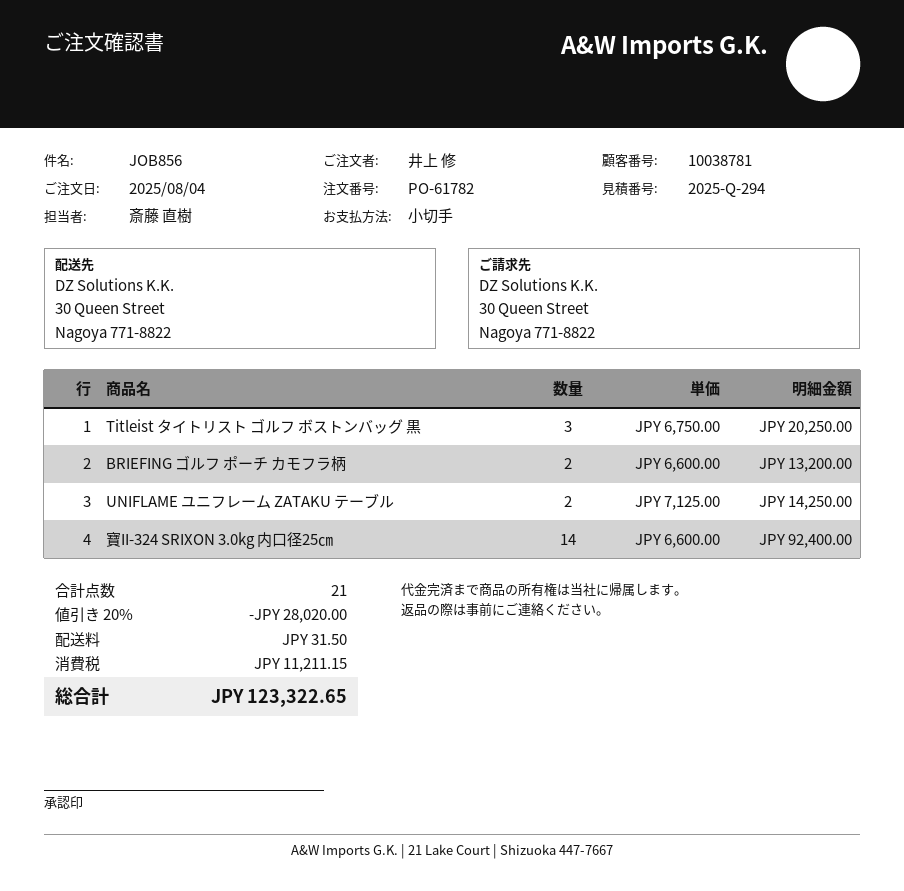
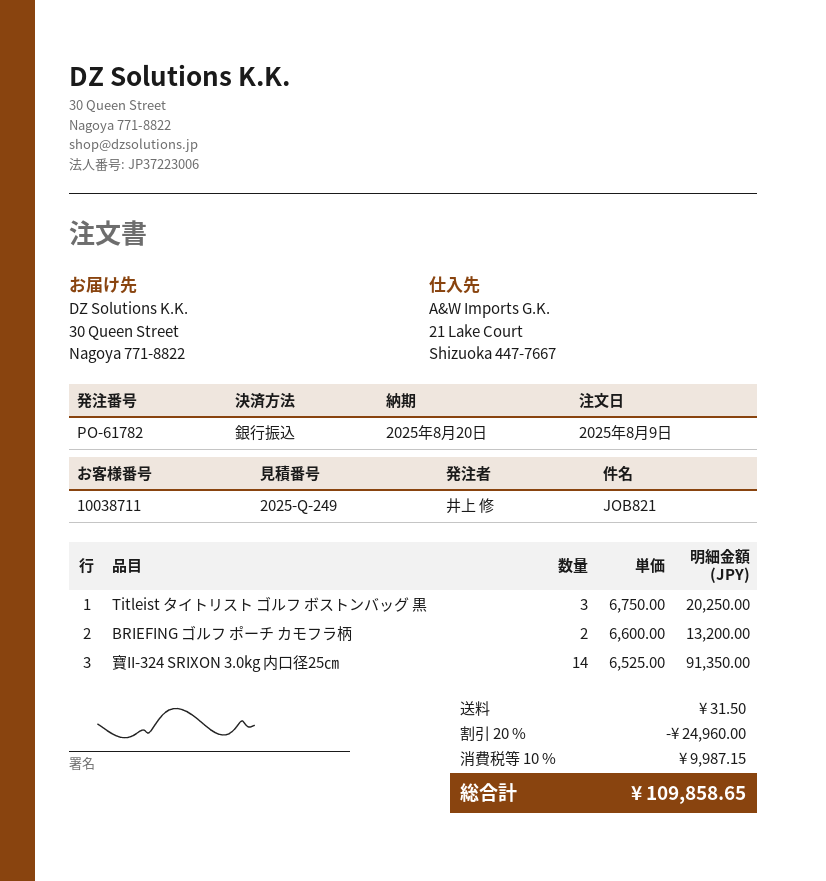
quote number: 2025-Q-294 -> 2025-Q-249
order date: 2025-08-04 -> 2025-08-09
customer number: 10038781 -> 10038711
reference: JOB856 -> JOB821
payment method: cheque -> bank transfer
UNIFLAME ユニフレーム ZATAKU テーブル: 2 x 7125.00 = 14250.00 -> none
寶II-324 SRIXON 3.0kg 内口径25㎝: 14 x 6600.00 = 92400.00 -> 14 x 6525.00 = 91350.00
discount: 20% = 28020.00 -> 20% = 24960.00
tax: 11211.15 -> 9987.15
total: 123322.65 -> 109858.65

